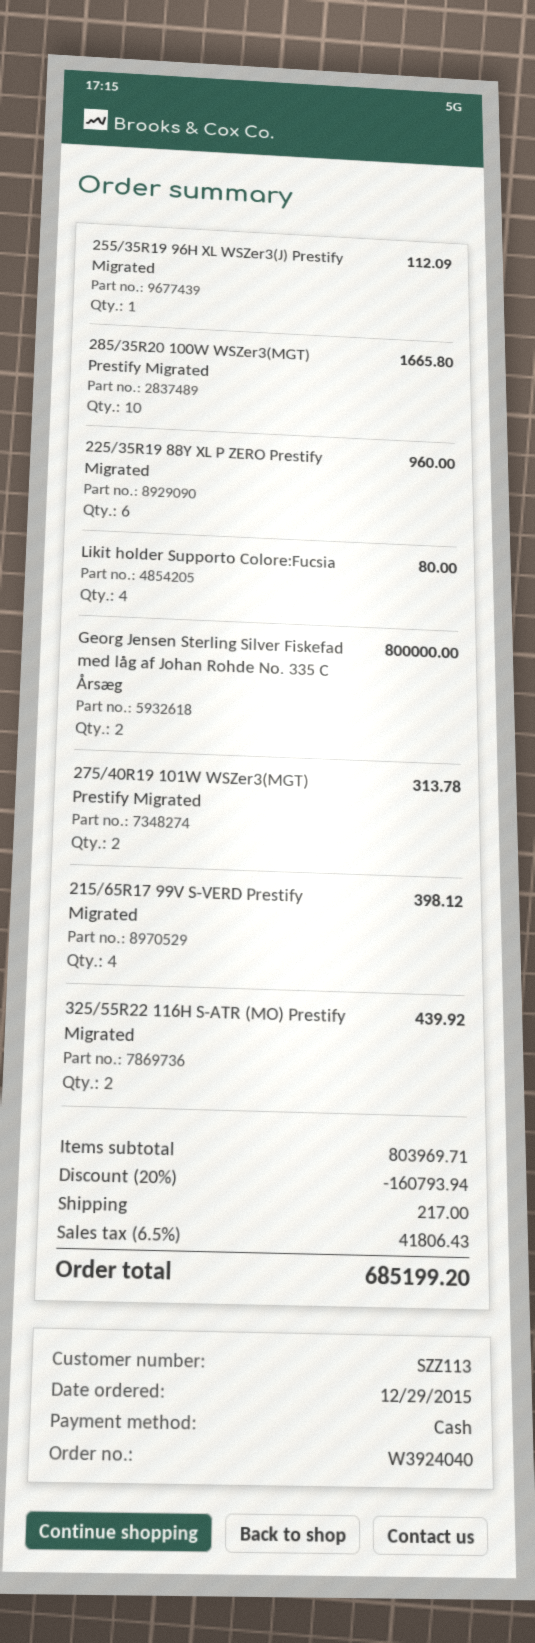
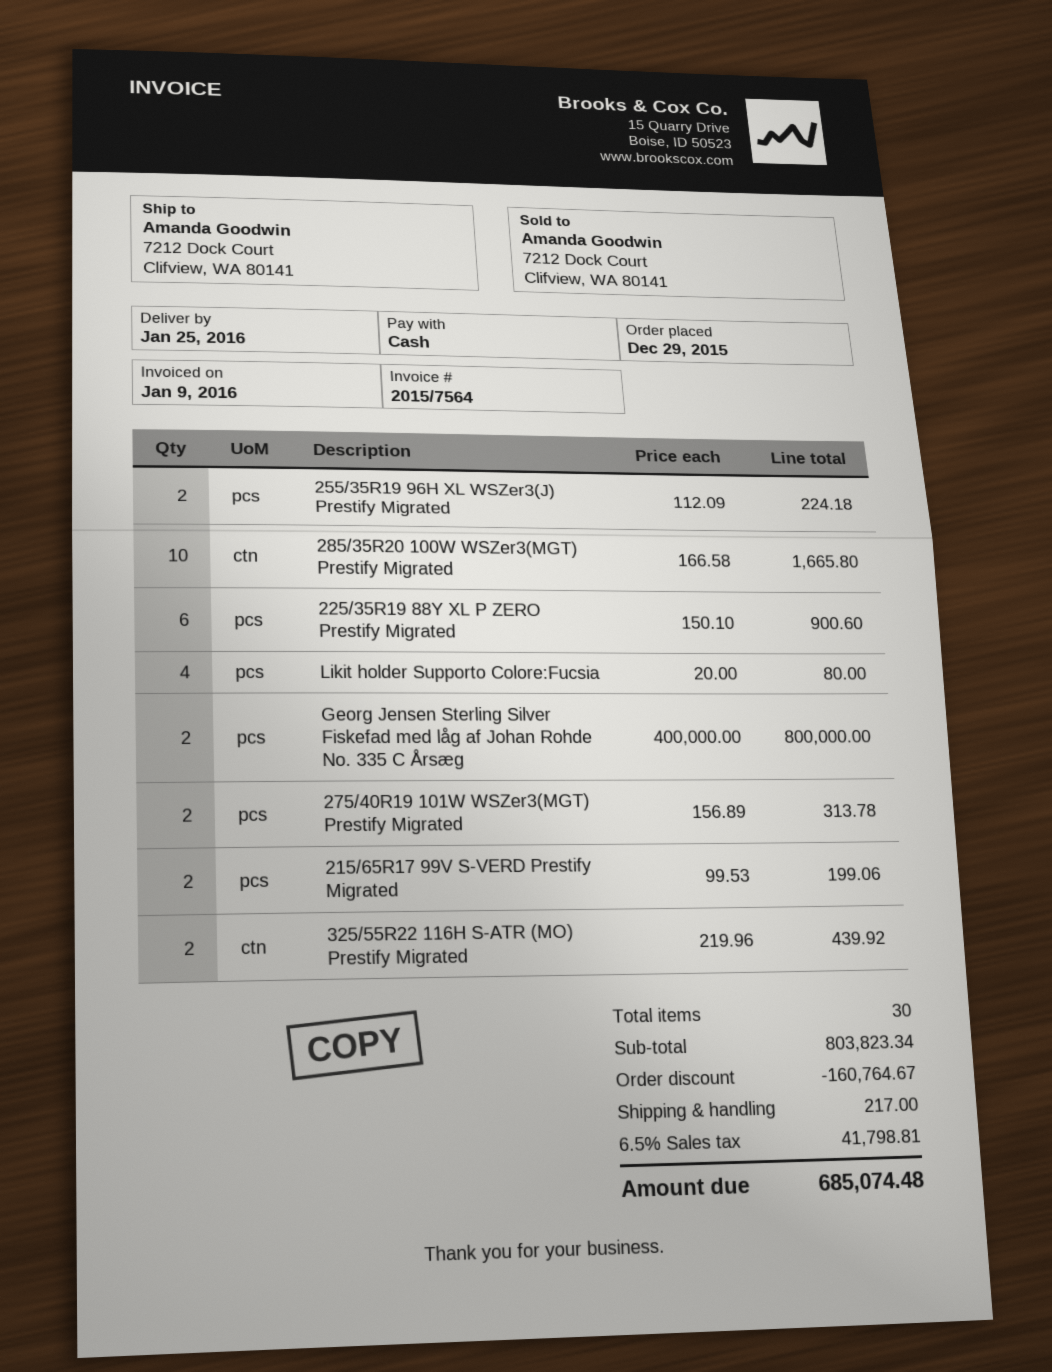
255/35R19 96H XL WSZer3(J) Prestify Migrated: 1 for 112.09 -> 2 for 224.18
225/35R19 88Y XL P ZERO Prestify Migrated: 6 for 960.00 -> 6 for 900.60
215/65R17 99V S-VERD Prestify Migrated: 4 for 398.12 -> 2 for 199.06
subtotal: 803969.71 -> 803823.34
discount: 160793.94 -> 160764.67
tax: 6.5% = 41806.43 -> 6.5% = 41798.81
total: 685199.20 -> 685074.48

